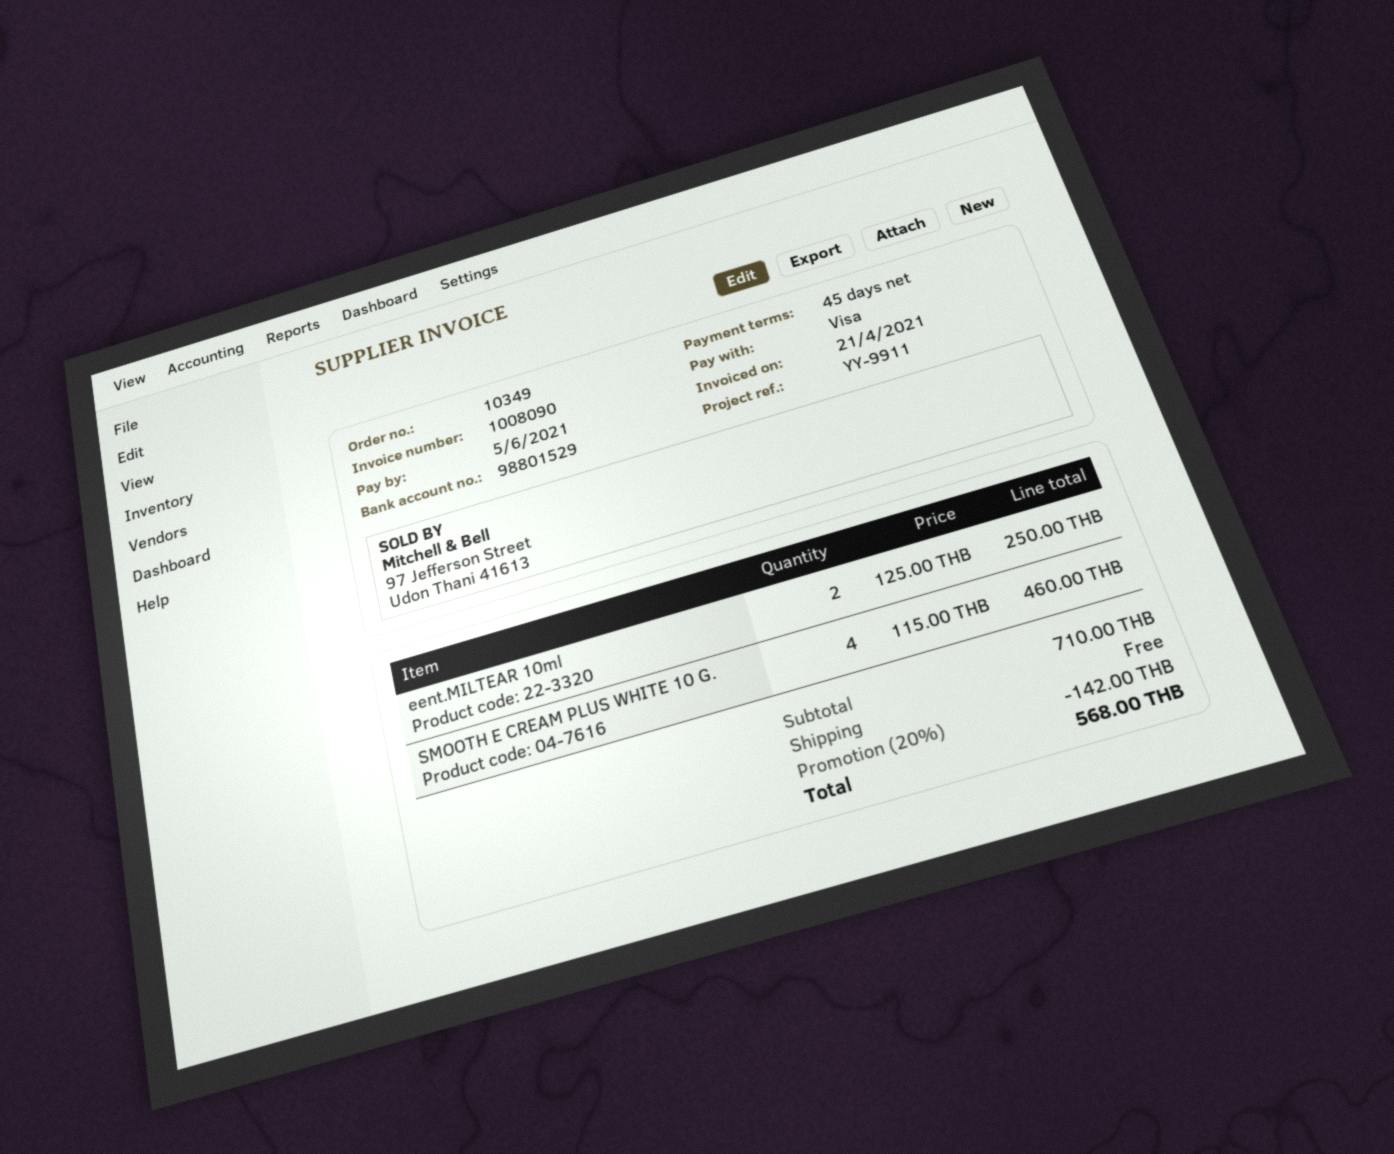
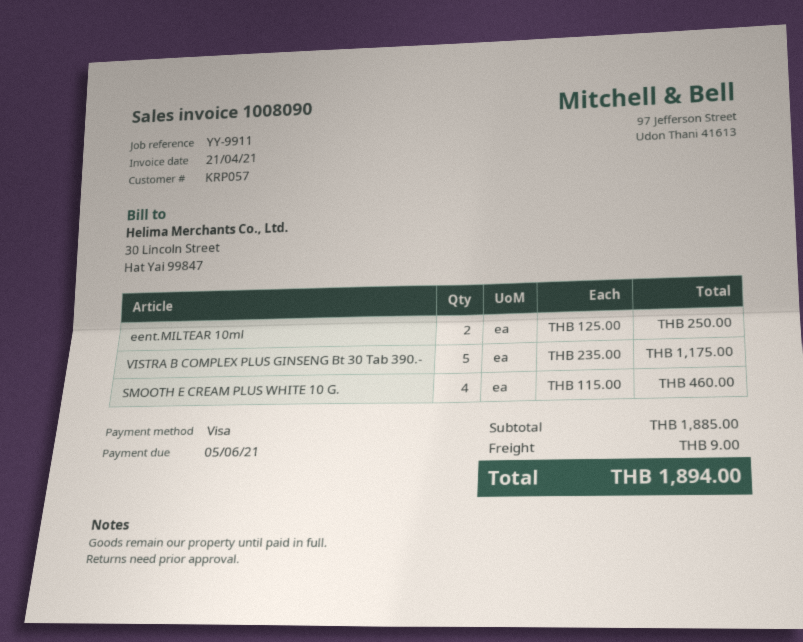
VISTRA B COMPLEX PLUS GINSENG Bt 30 Tab 390.-: none -> 5 x 235.00 = 1175.00
subtotal: 710.00 -> 1885.00
discount: 20% = 142.00 -> none
shipping: 0.00 -> 9.00
total: 568.00 -> 1894.00

